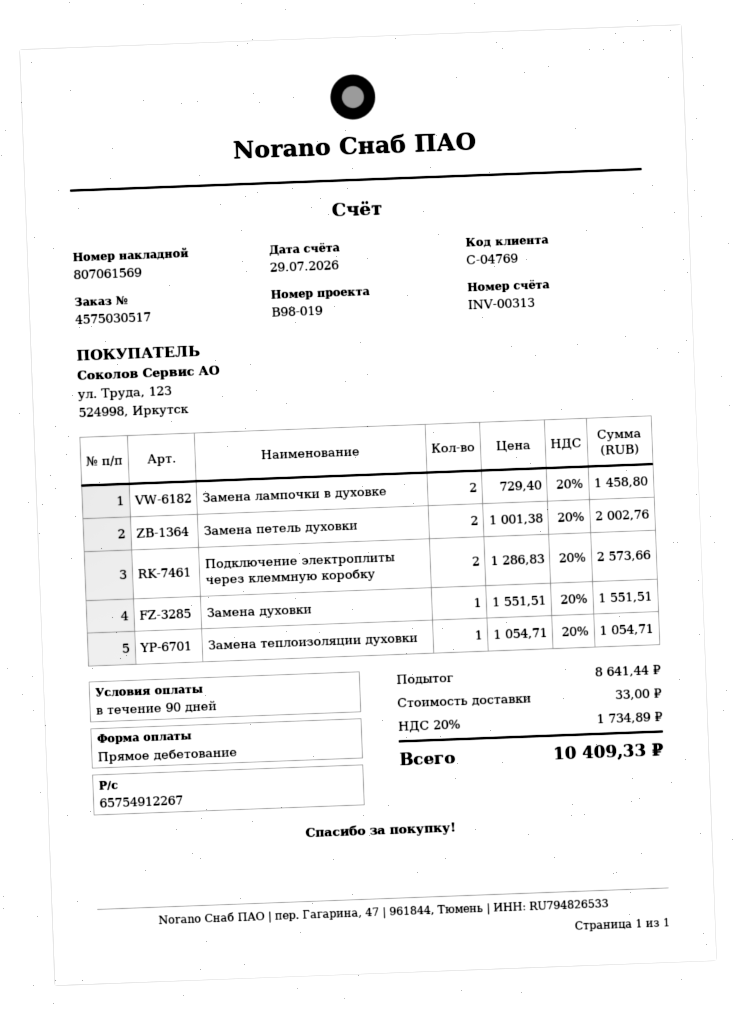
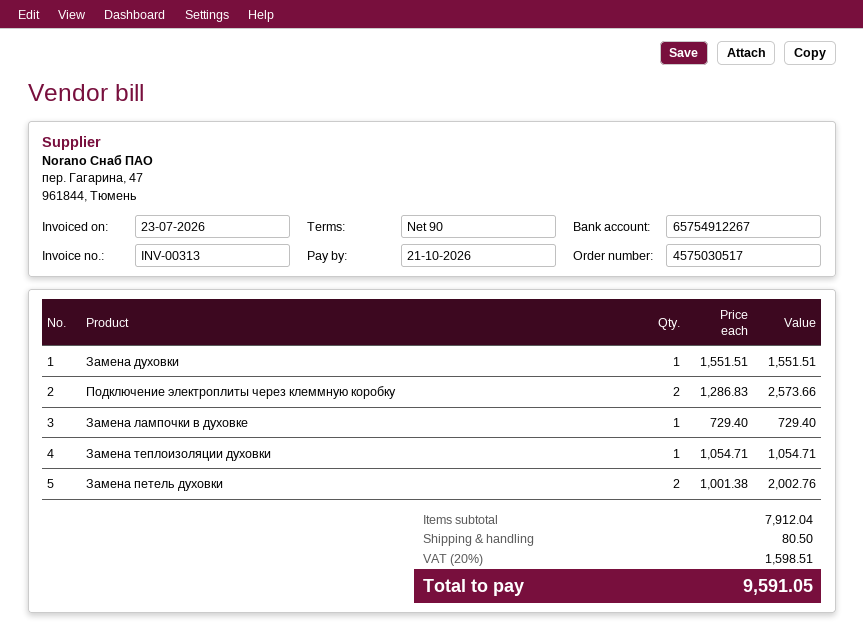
invoice date: 2026-07-29 -> 2026-07-23
Замена лампочки в духовке: 2 x 729.40 = 1458.80 -> 1 x 729.40 = 729.40
subtotal: 8641.44 -> 7912.04
shipping: 33.00 -> 80.50
tax: 20% = 1734.89 -> 20% = 1598.51
total: 10409.33 -> 9591.05

